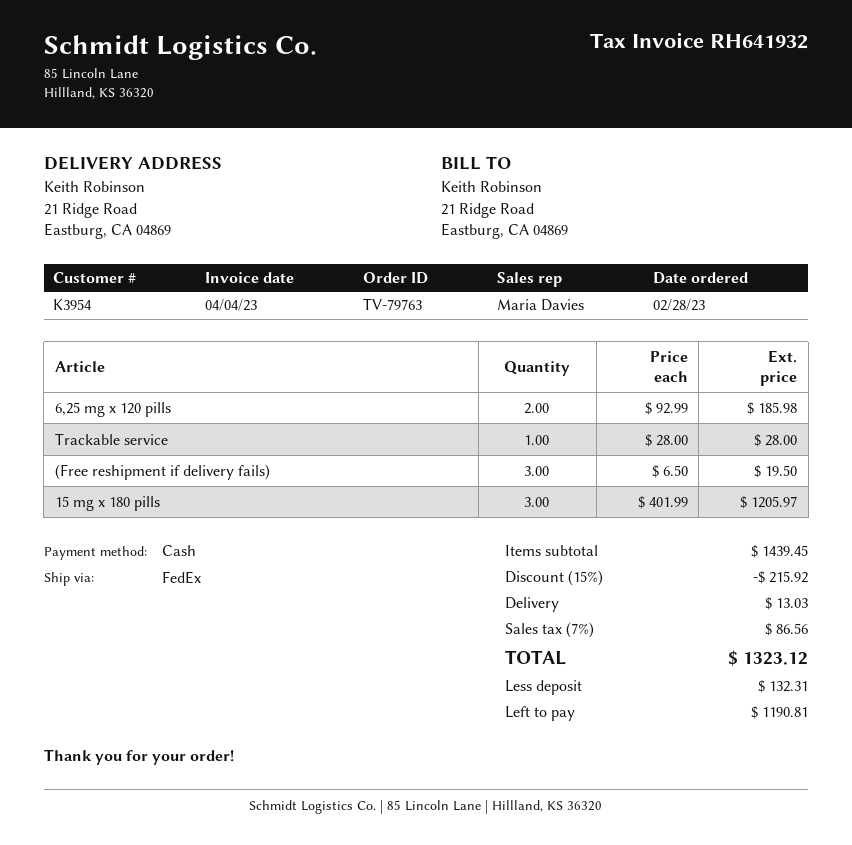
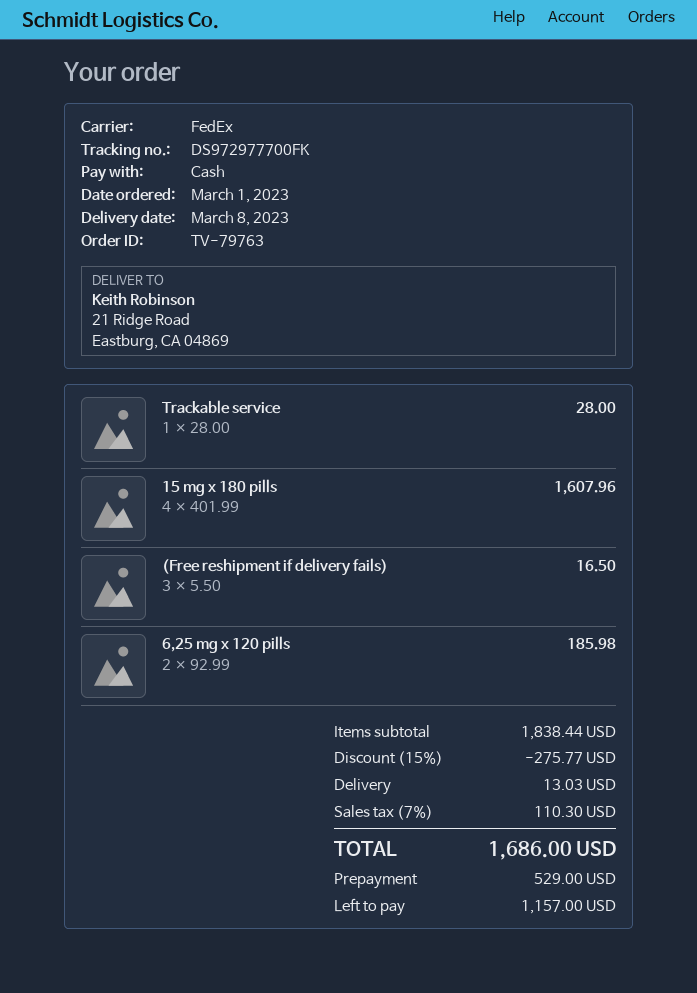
order date: 2023-02-28 -> 2023-03-01
(Free reshipment if delivery fails): 3 x 6.50 = 19.50 -> 3 x 5.50 = 16.50
15 mg x 180 pills: 3 x 401.99 = 1205.97 -> 4 x 401.99 = 1607.96
subtotal: 1439.45 -> 1838.44
discount: 15% = 215.92 -> 15% = 275.77
tax: 7% = 86.56 -> 7% = 110.30
total: 1323.12 -> 1686.00
deposit: 132.31 -> 529.00
balance: 1190.81 -> 1157.00

